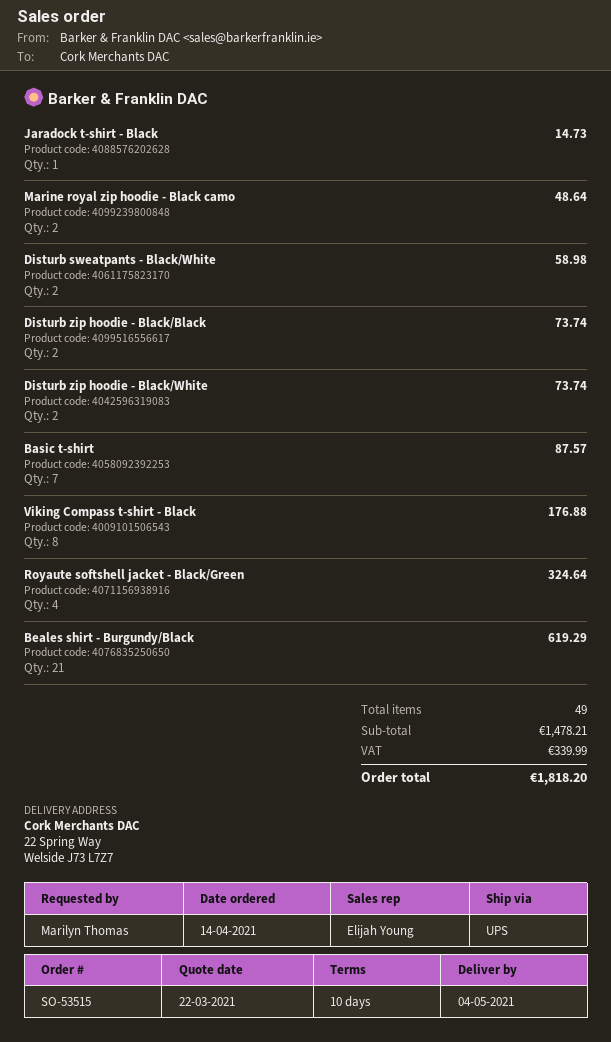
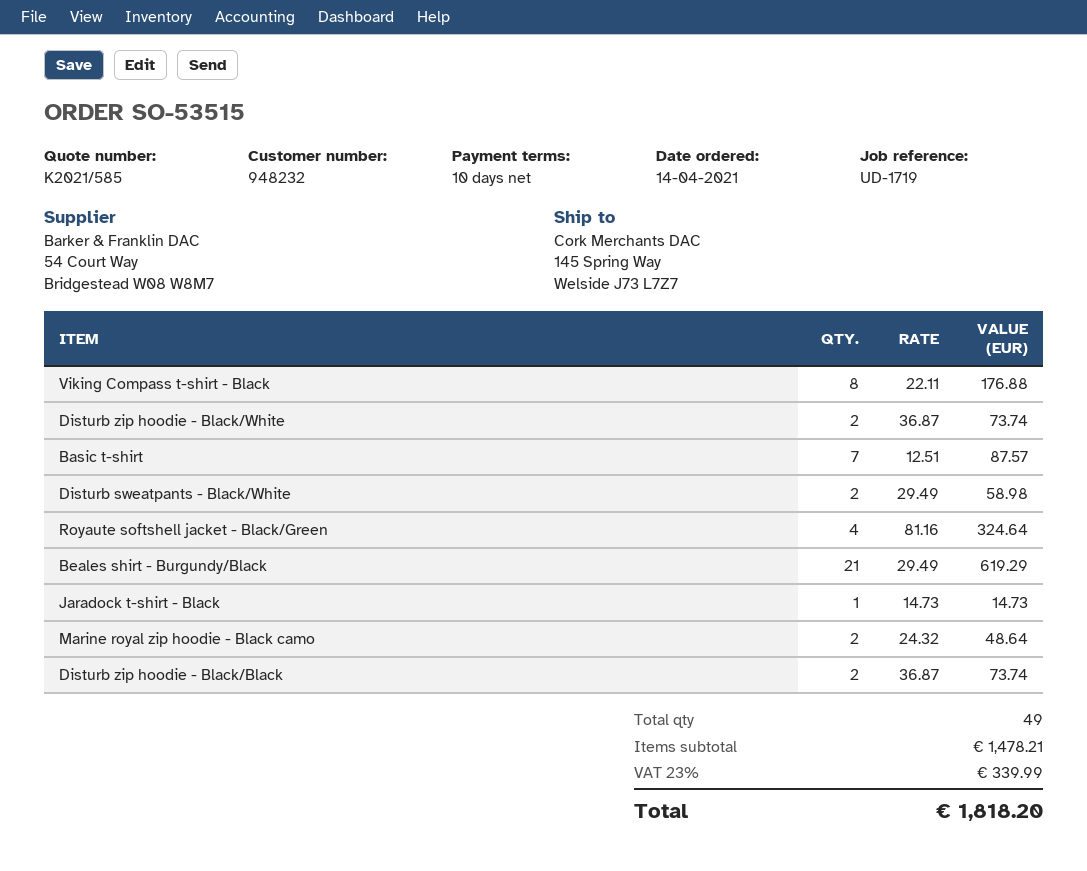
ship to: 22 Spring Way, Welside J73 L7Z7 -> 145 Spring Way, Welside J73 L7Z7

